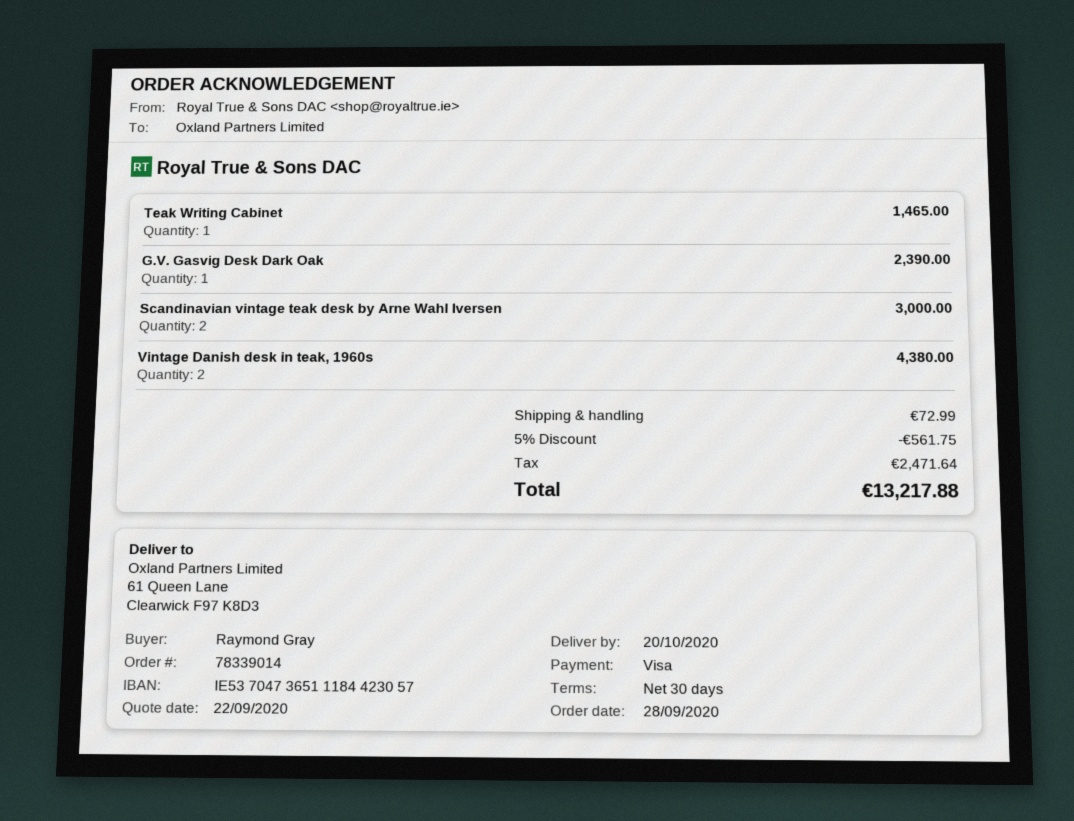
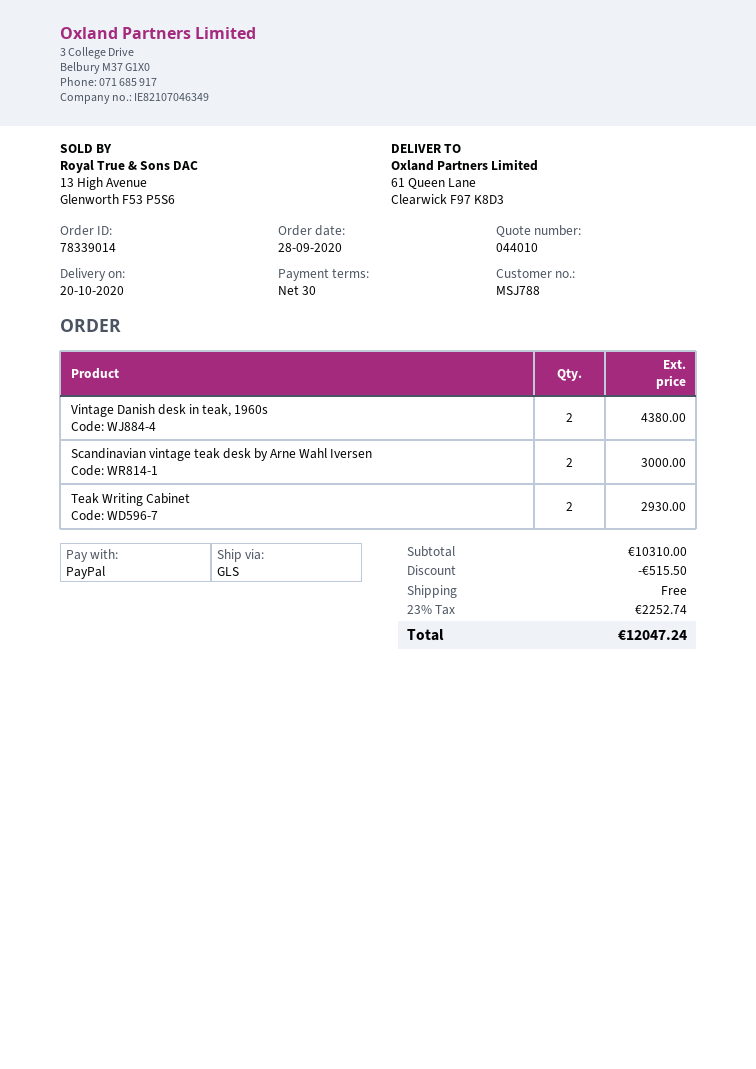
payment method: Visa -> PayPal
Teak Writing Cabinet: 1 for 1465.00 -> 2 for 2930.00
G.V. Gasvig Desk Dark Oak: 1 for 2390.00 -> none
discount: 561.75 -> 515.50
shipping: 72.99 -> 0.00
tax: 2471.64 -> 2252.74
total: 13217.88 -> 12047.24

